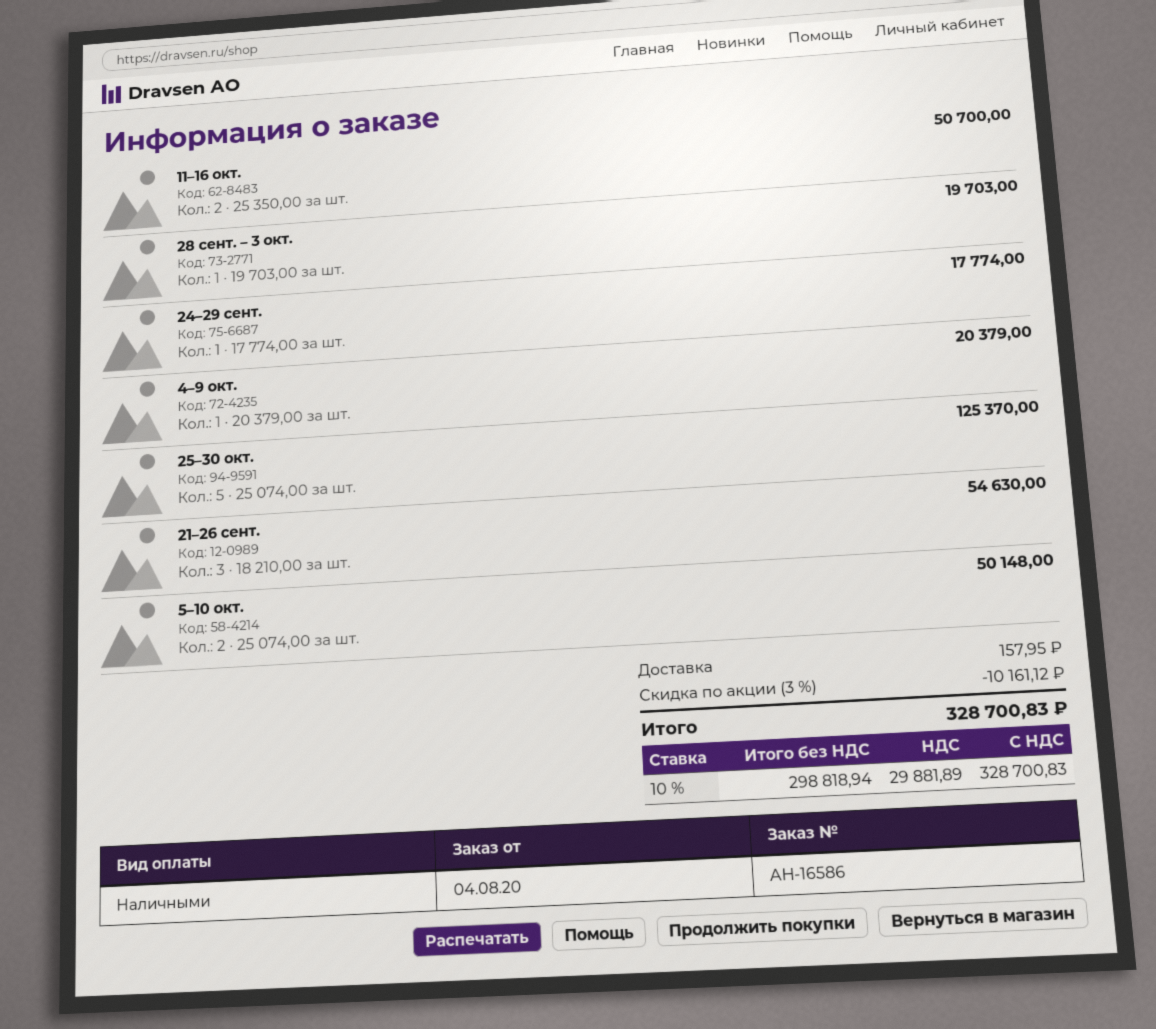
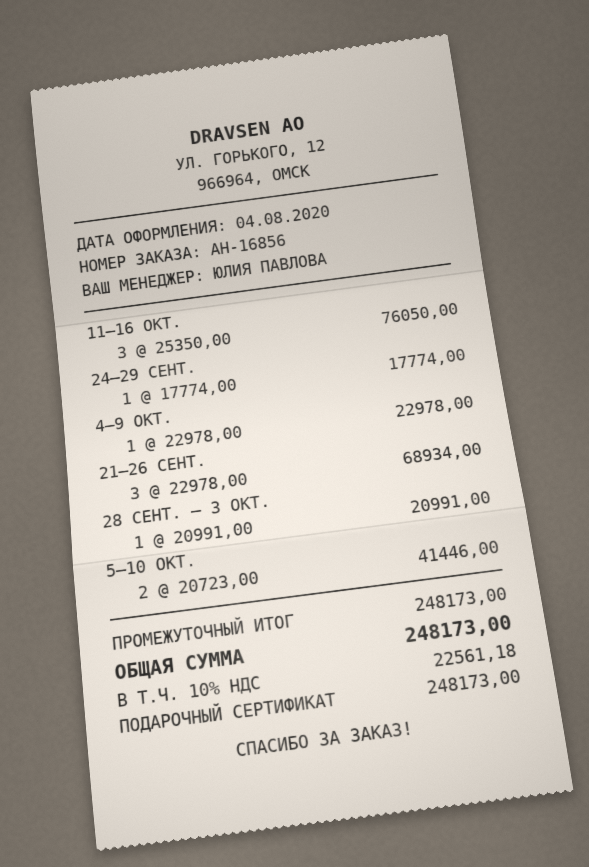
order number: AH-16586 -> AH-16856
payment method: cash -> gift card
11–16 окт.: 2 x 25350.00 = 50700.00 -> 3 x 25350.00 = 76050.00
28 сент. – 3 окт.: 1 x 19703.00 = 19703.00 -> 1 x 20991.00 = 20991.00
4–9 окт.: 1 x 20379.00 = 20379.00 -> 1 x 22978.00 = 22978.00
25–30 окт.: 5 x 25074.00 = 125370.00 -> none
21–26 сент.: 3 x 18210.00 = 54630.00 -> 3 x 22978.00 = 68934.00
5–10 окт.: 2 x 25074.00 = 50148.00 -> 2 x 20723.00 = 41446.00
discount: 3% = 10161.12 -> none
shipping: 157.95 -> none
tax: 10% = 29881.89 -> 10% = 22561.18
total: 328700.83 -> 248173.00

